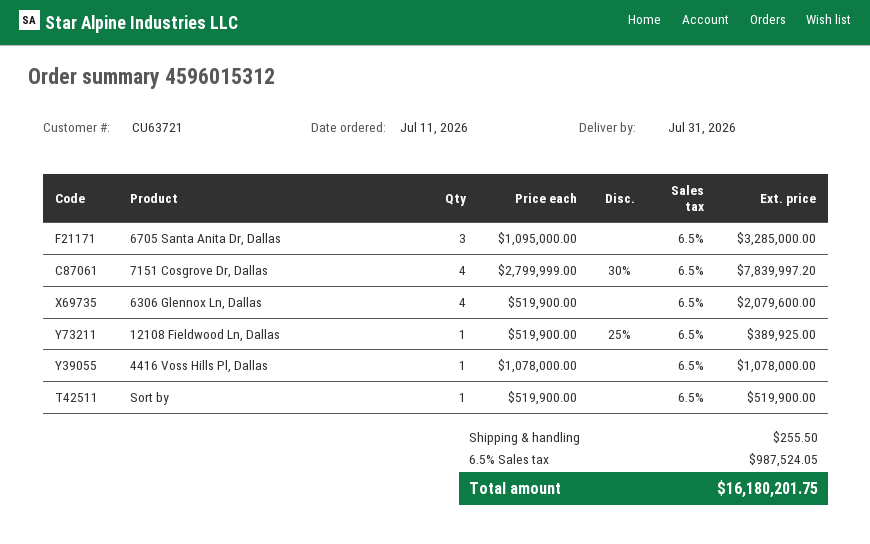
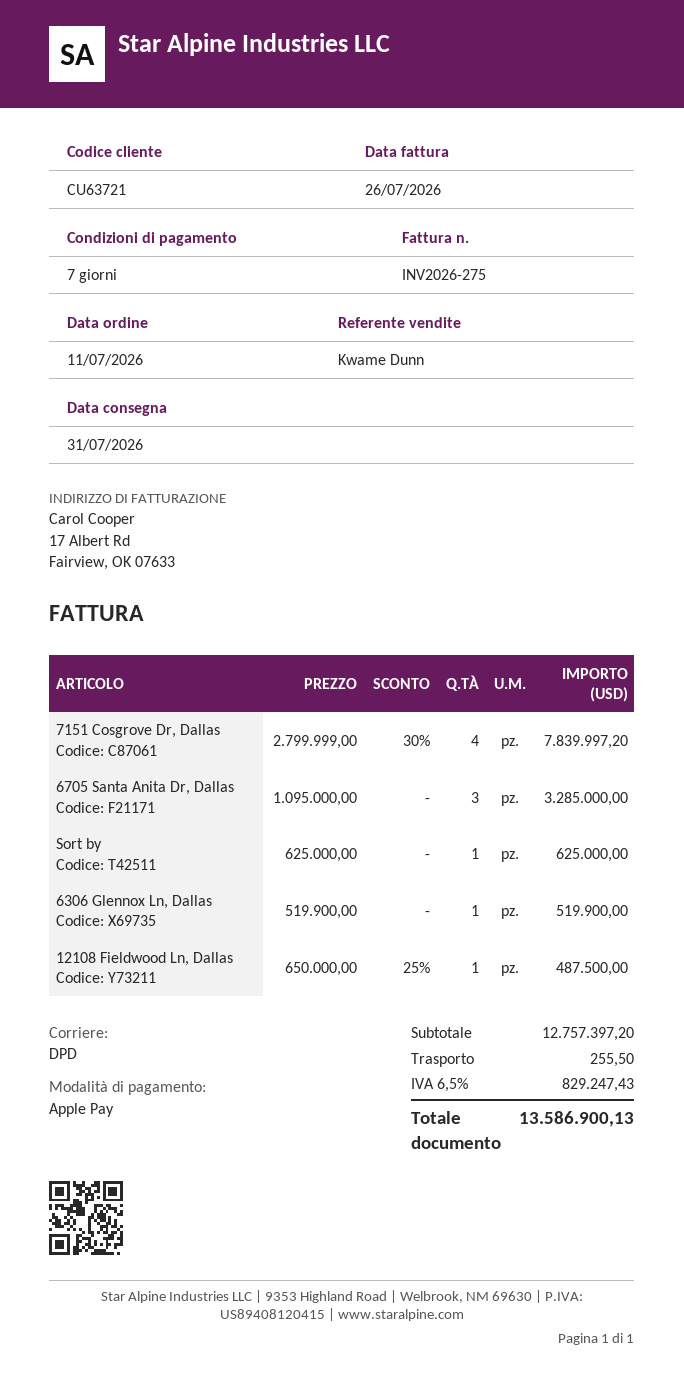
6306 Glennox Ln, Dallas: 4 x 519900.00 = 2079600.00 -> 1 x 519900.00 = 519900.00
12108 Fieldwood Ln, Dallas: 1 x 519900.00 - 25% = 389925.00 -> 1 x 650000.00 - 25% = 487500.00
4416 Voss Hills Pl, Dallas: 1 x 1078000.00 = 1078000.00 -> none
Sort by: 1 x 519900.00 = 519900.00 -> 1 x 625000.00 = 625000.00
tax: 6.5% = 987524.05 -> 6.5% = 829247.43
total: 16180201.75 -> 13586900.13

